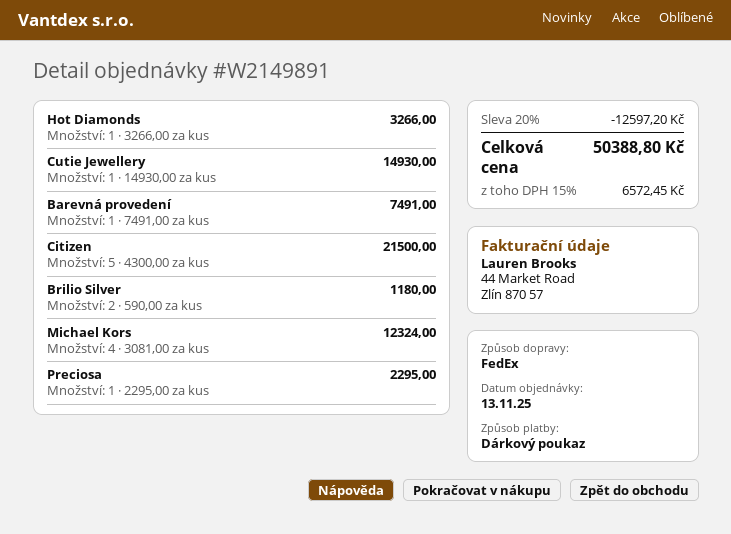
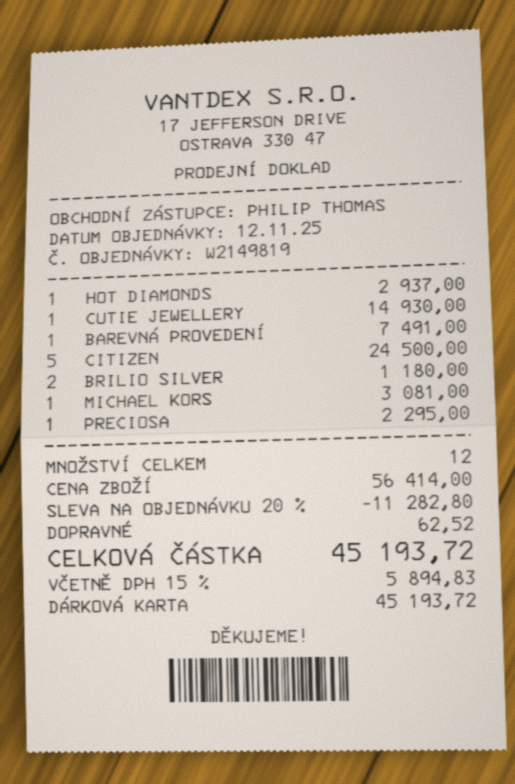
order number: W2149891 -> W2149819
order date: 2025-11-13 -> 2025-11-12
Hot Diamonds: 1 for 3266.00 -> 1 for 2937.00
Citizen: 5 for 21500.00 -> 5 for 24500.00
Michael Kors: 4 for 12324.00 -> 1 for 3081.00
discount: 20% = 12597.20 -> 20% = 11282.80
shipping: none -> 62.52
tax: 15% = 6572.45 -> 15% = 5894.83
total: 50388.80 -> 45193.72

